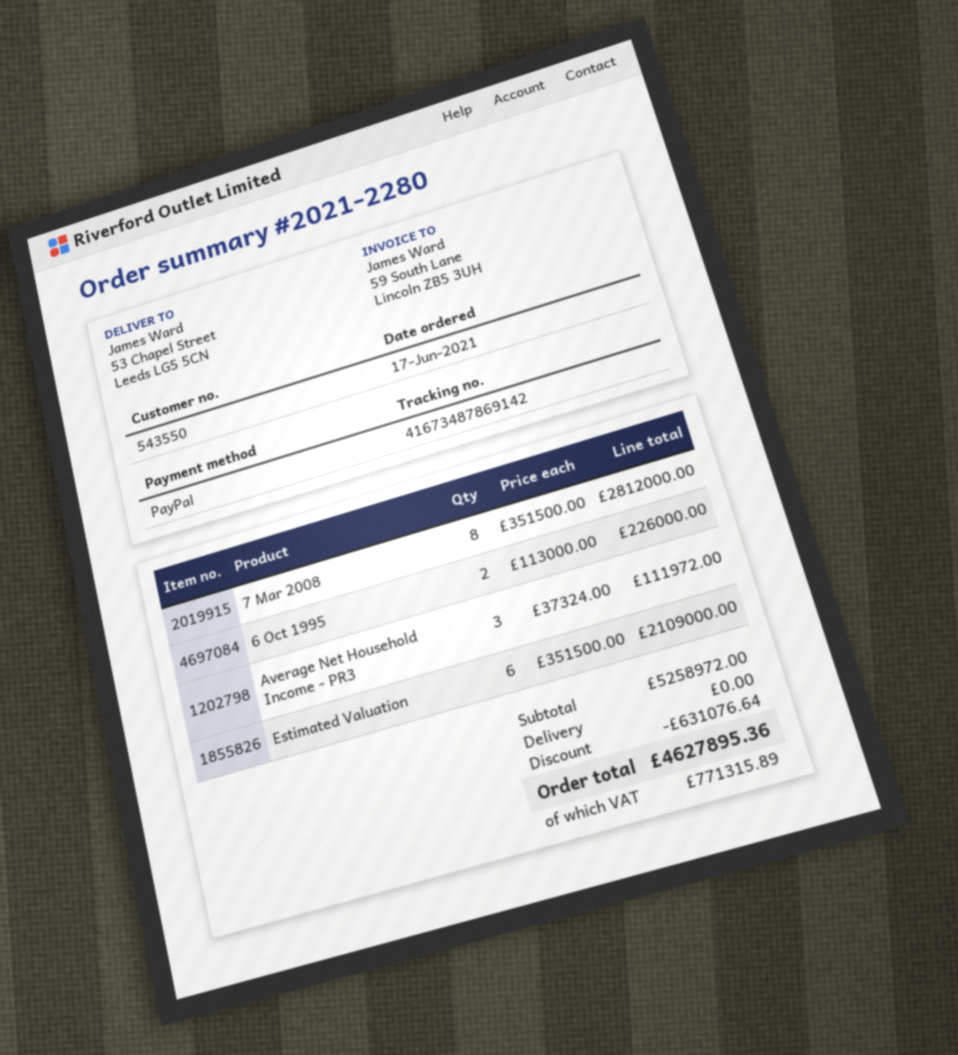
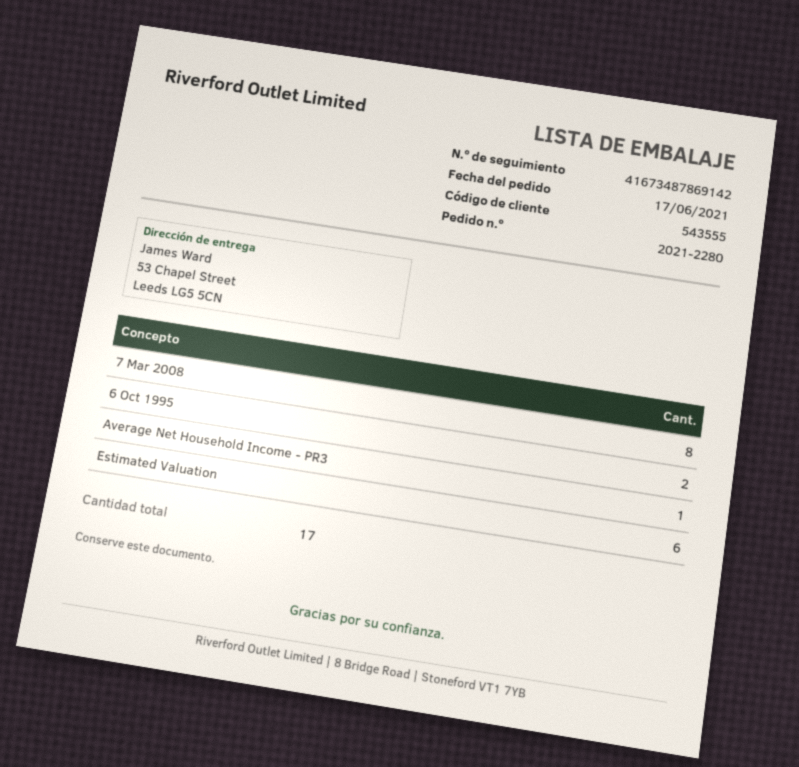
customer number: 543550 -> 543555
Average Net Household Income - PR3: 3 -> 1

